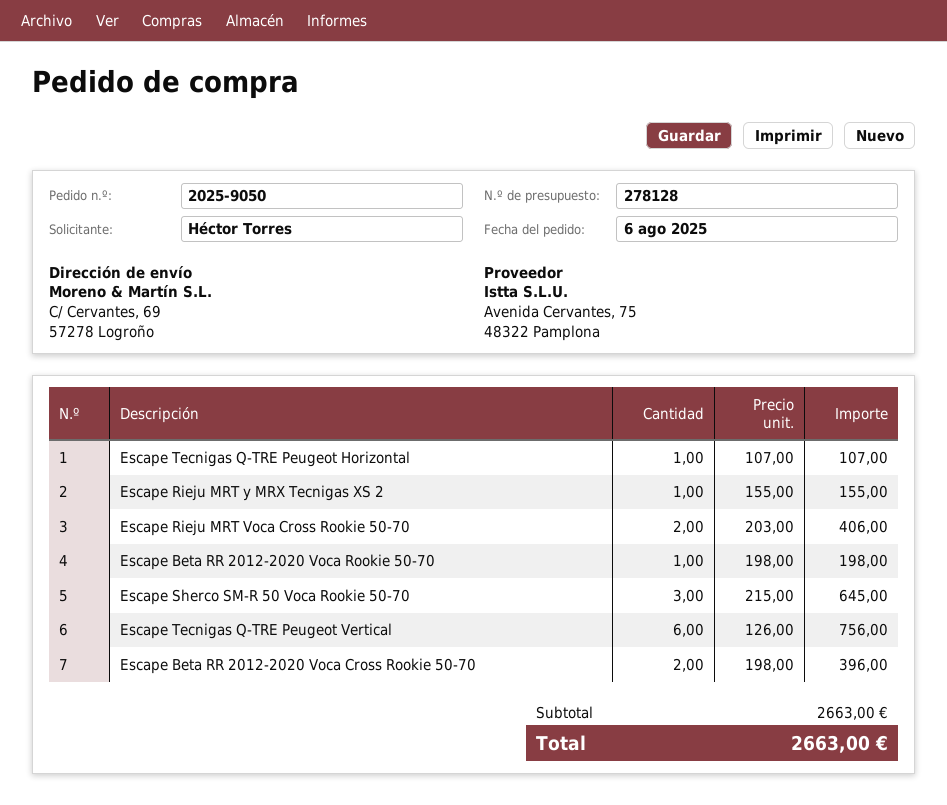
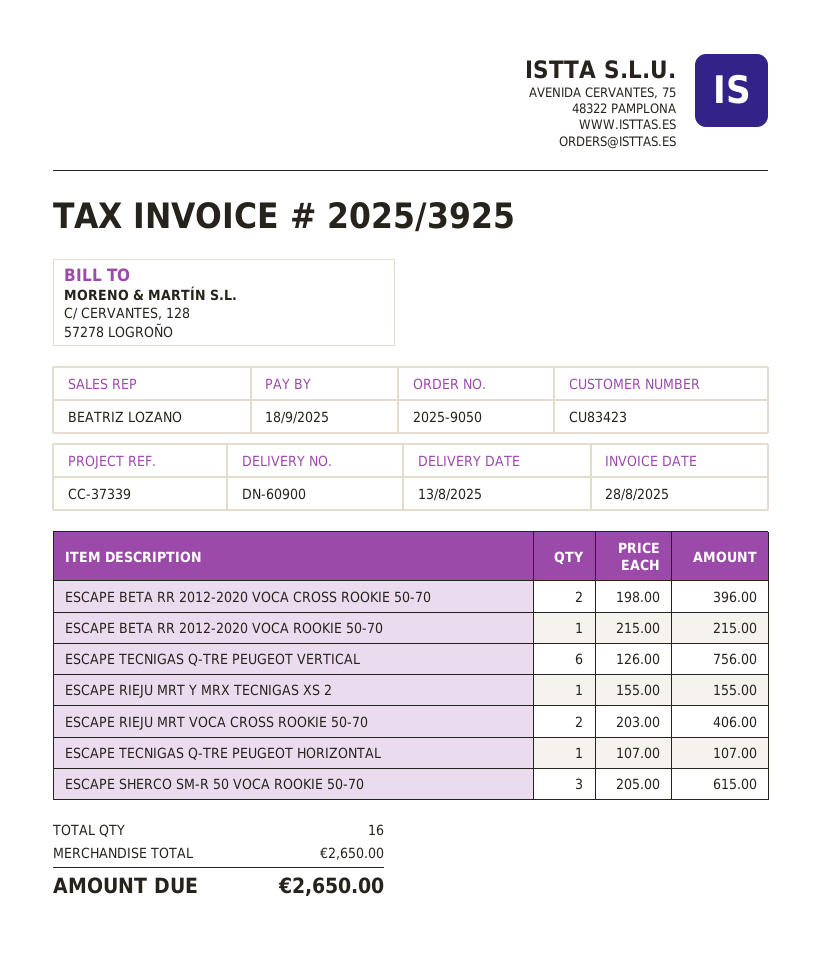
Escape Beta RR 2012-2020 Voca Rookie 50-70: 1 x 198.00 = 198.00 -> 1 x 215.00 = 215.00
Escape Sherco SM-R 50 Voca Rookie 50-70: 3 x 215.00 = 645.00 -> 3 x 205.00 = 615.00
subtotal: 2663.00 -> 2650.00
total: 2663.00 -> 2650.00

